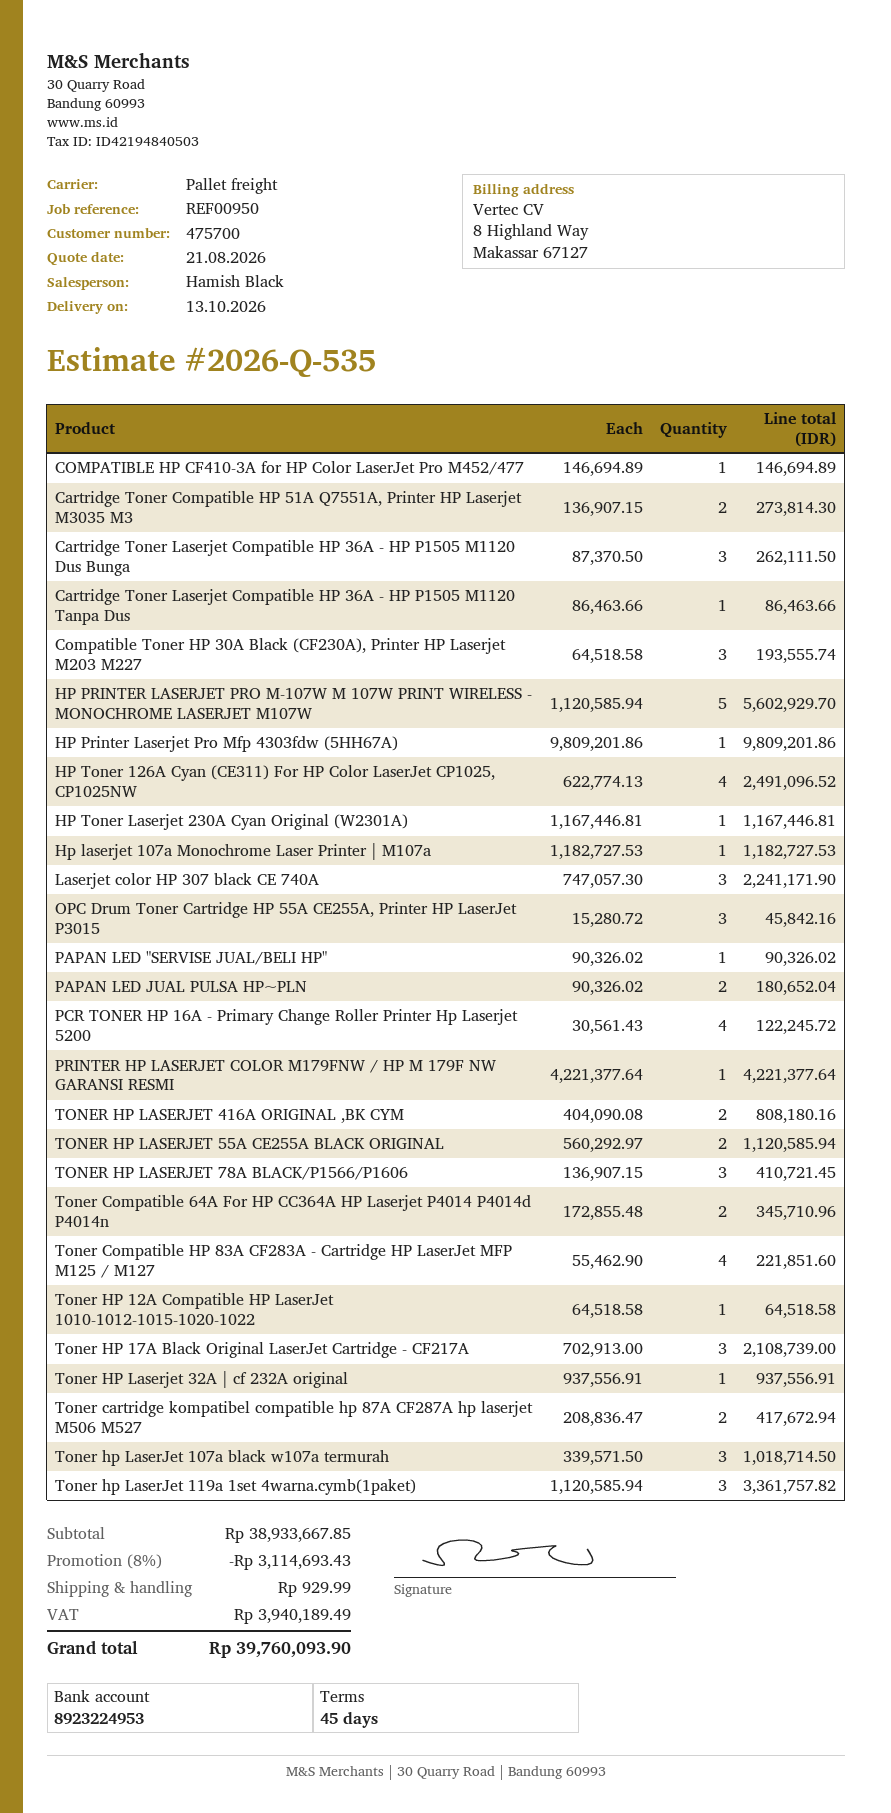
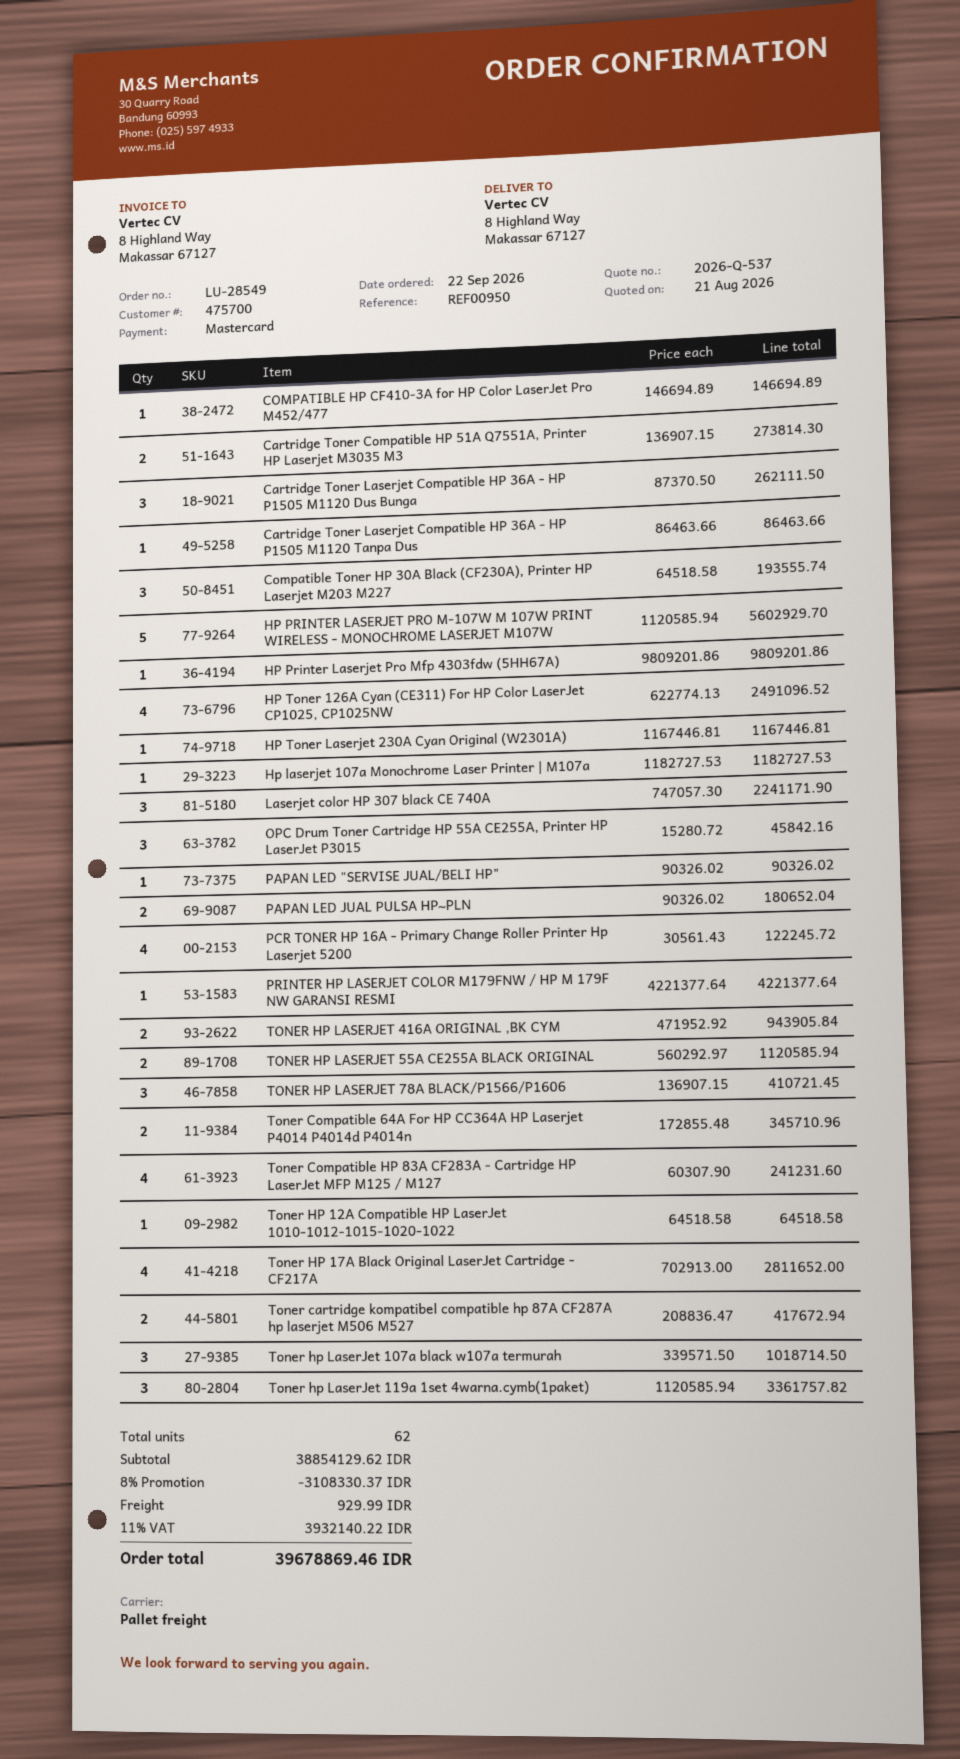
quote number: 2026-Q-535 -> 2026-Q-537
TONER HP LASERJET 416A ORIGINAL ,BK CYM: 2 x 404090.08 = 808180.16 -> 2 x 471952.92 = 943905.84
Toner Compatible HP 83A CF283A - Cartridge HP LaserJet MFP M125 / M127: 4 x 55462.90 = 221851.60 -> 4 x 60307.90 = 241231.60
Toner HP 17A Black Original LaserJet Cartridge - CF217A: 3 x 702913.00 = 2108739.00 -> 4 x 702913.00 = 2811652.00
Toner HP Laserjet 32A | cf 232A original: 1 x 937556.91 = 937556.91 -> none
subtotal: 38933667.85 -> 38854129.62
discount: 8% = 3114693.43 -> 8% = 3108330.37
tax: 3940189.49 -> 3932140.22
total: 39760093.90 -> 39678869.46

